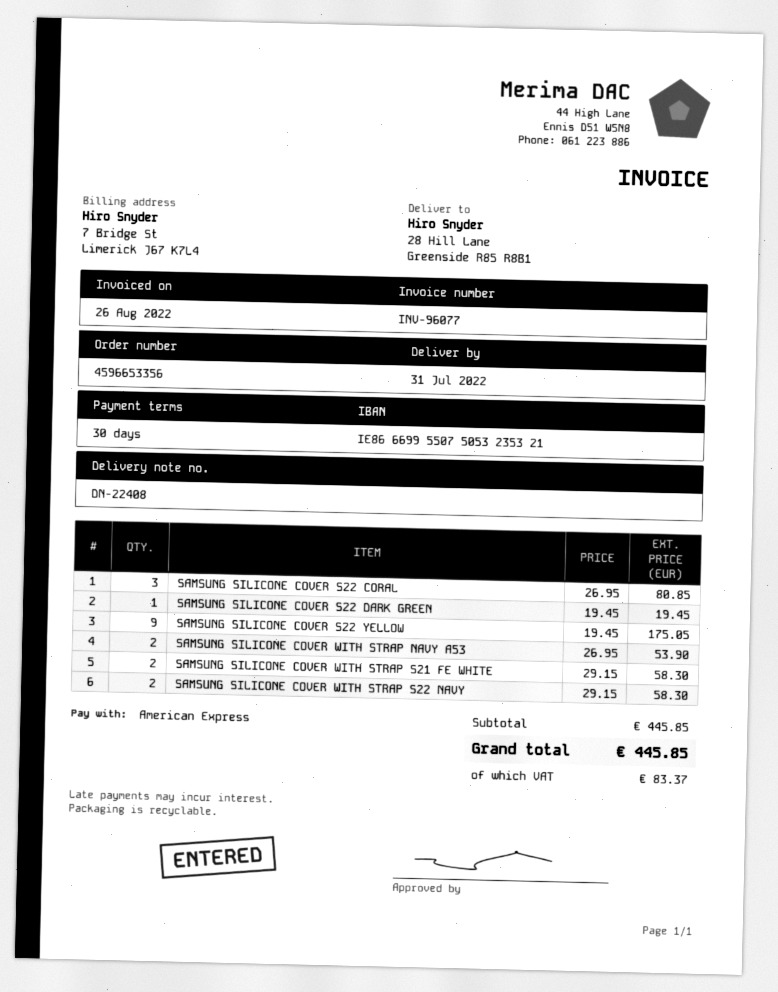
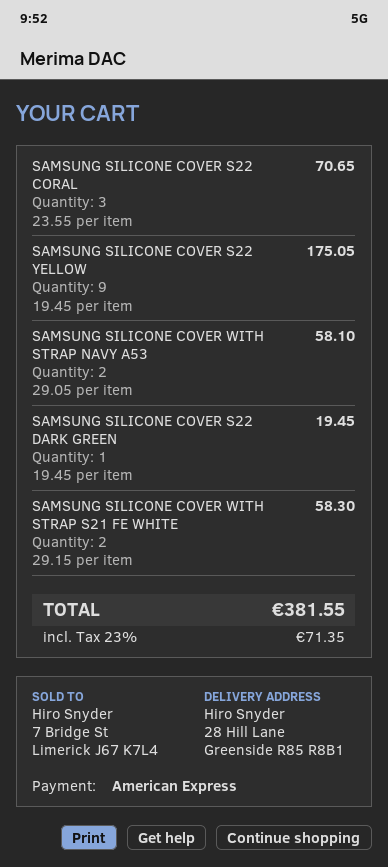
SAMSUNG SILICONE COVER S22 CORAL: 3 x 26.95 = 80.85 -> 3 x 23.55 = 70.65
SAMSUNG SILICONE COVER WITH STRAP NAVY A53: 2 x 26.95 = 53.90 -> 2 x 29.05 = 58.10
SAMSUNG SILICONE COVER WITH STRAP S22 NAVY: 2 x 29.15 = 58.30 -> none
tax: 83.37 -> 71.35
total: 445.85 -> 381.55

